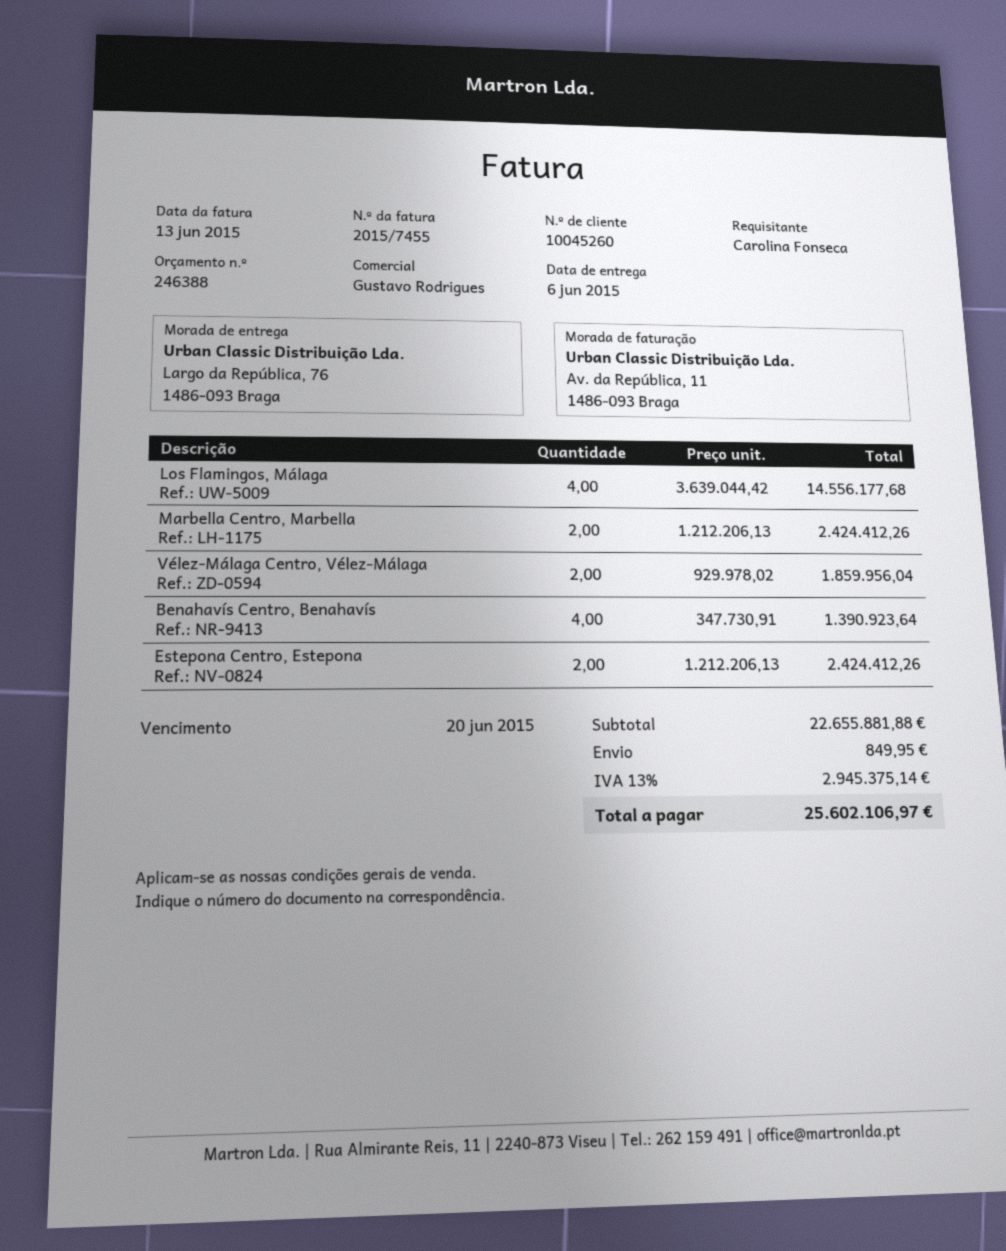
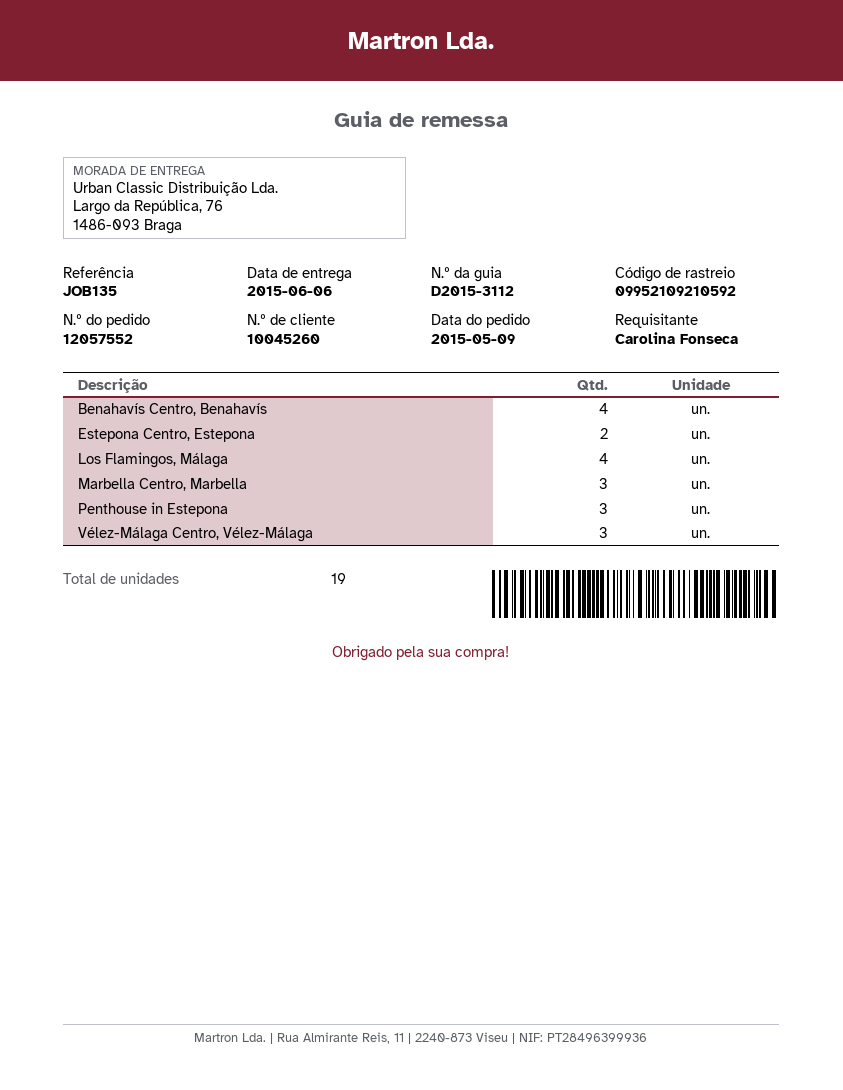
Marbella Centro, Marbella: 2 -> 3
Vélez-Málaga Centro, Vélez-Málaga: 2 -> 3
Penthouse in Estepona: none -> 3

